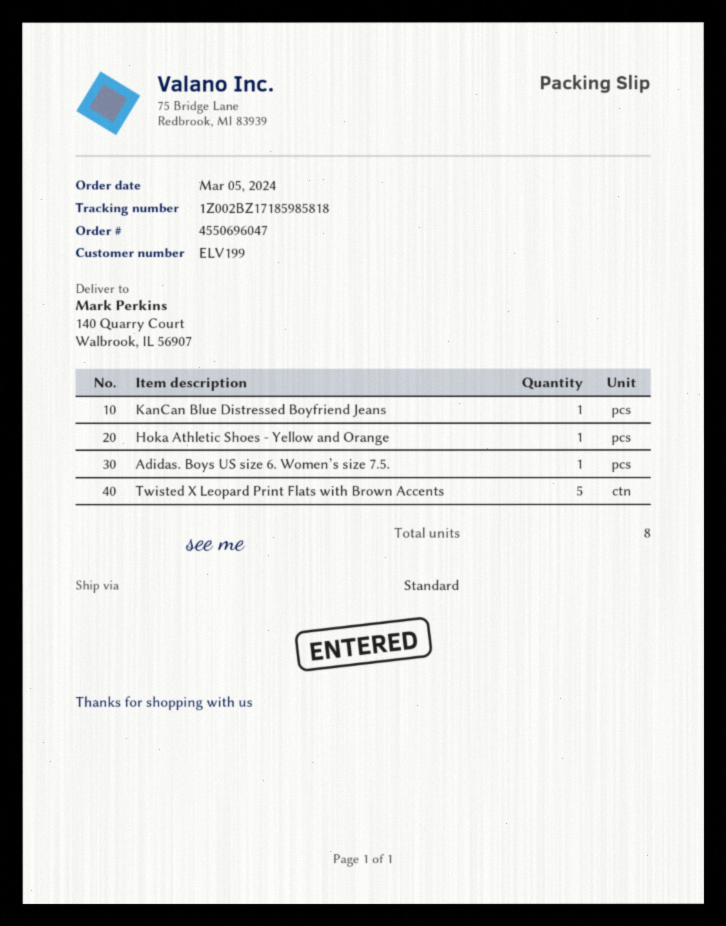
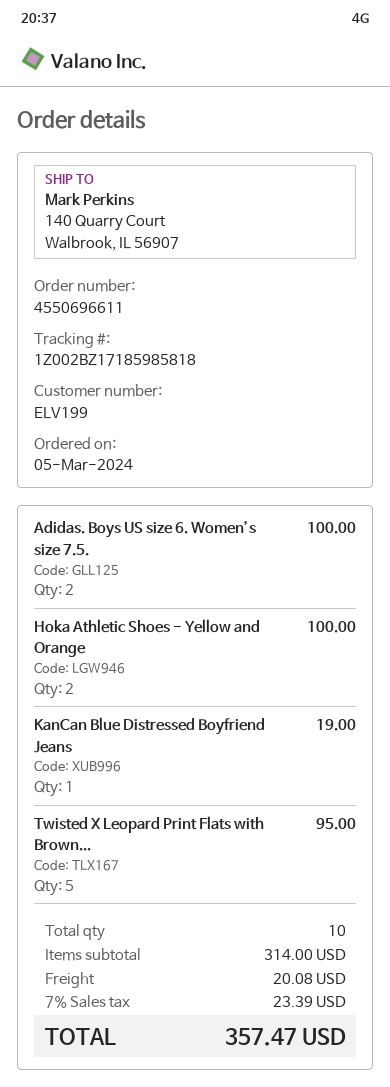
order number: 4550696047 -> 4550696611
Hoka Athletic Shoes - Yellow and Orange: 1 -> 2
Adidas. Boys US size 6. Women’s size 7.5.: 1 -> 2
total quantity: 8 -> 10

